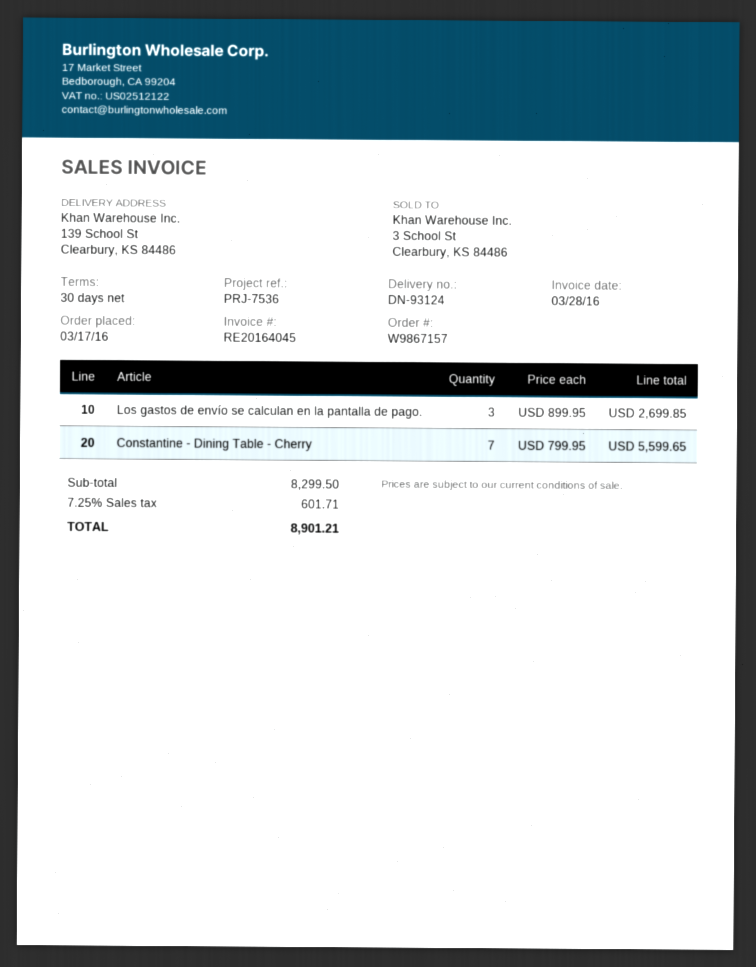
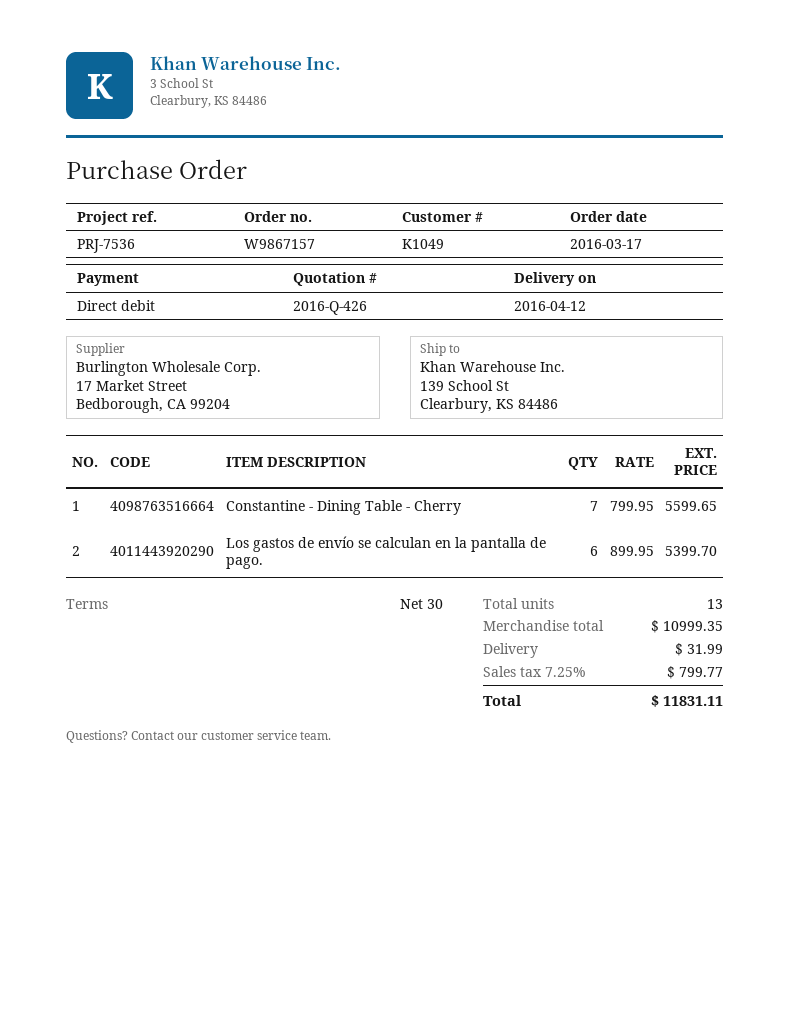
Los gastos de envío se calculan en la pantalla de pago.: 3 x 899.95 = 2699.85 -> 6 x 899.95 = 5399.70
subtotal: 8299.50 -> 10999.35
shipping: none -> 31.99
tax: 7.25% = 601.71 -> 7.25% = 799.77
total: 8901.21 -> 11831.11

